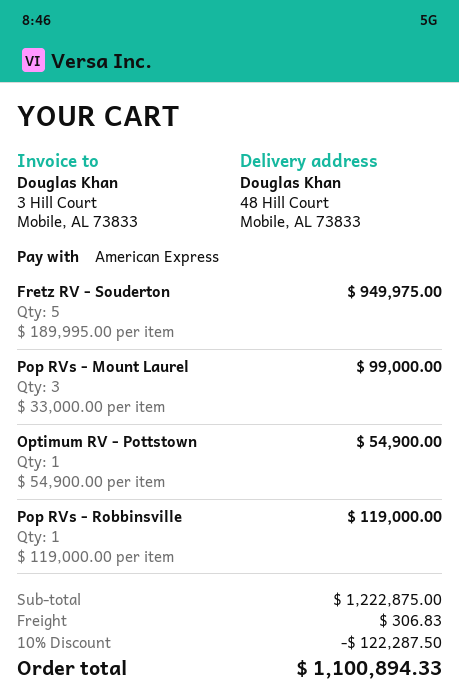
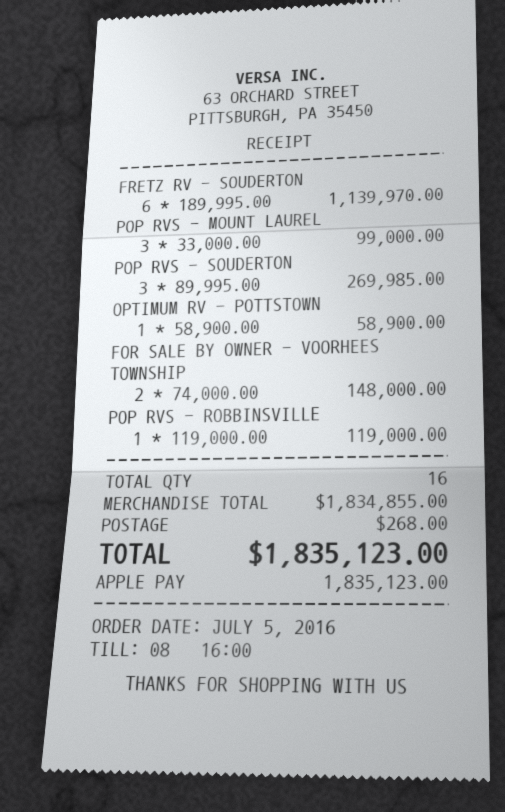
payment method: American Express -> Apple Pay
Fretz RV - Souderton: 5 x 189995.00 = 949975.00 -> 6 x 189995.00 = 1139970.00
Optimum RV - Pottstown: 1 x 54900.00 = 54900.00 -> 1 x 58900.00 = 58900.00
POP RVS - SOUDERTON: none -> 3 x 89995.00 = 269985.00
FOR SALE BY OWNER - VOORHEES TOWNSHIP: none -> 2 x 74000.00 = 148000.00
subtotal: 1222875.00 -> 1834855.00
discount: 10% = 122287.50 -> none
shipping: 306.83 -> 268.00
total: 1100894.33 -> 1835123.00

